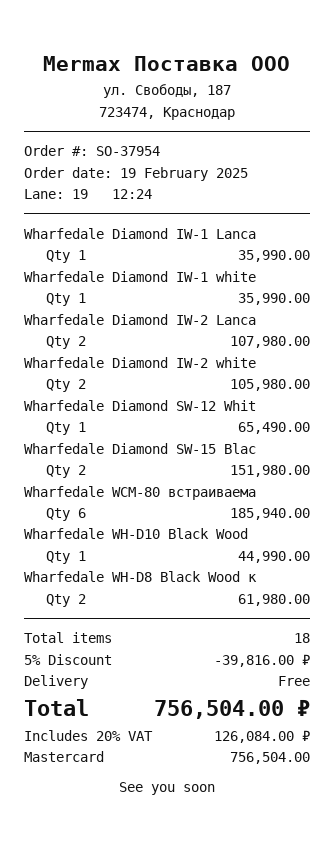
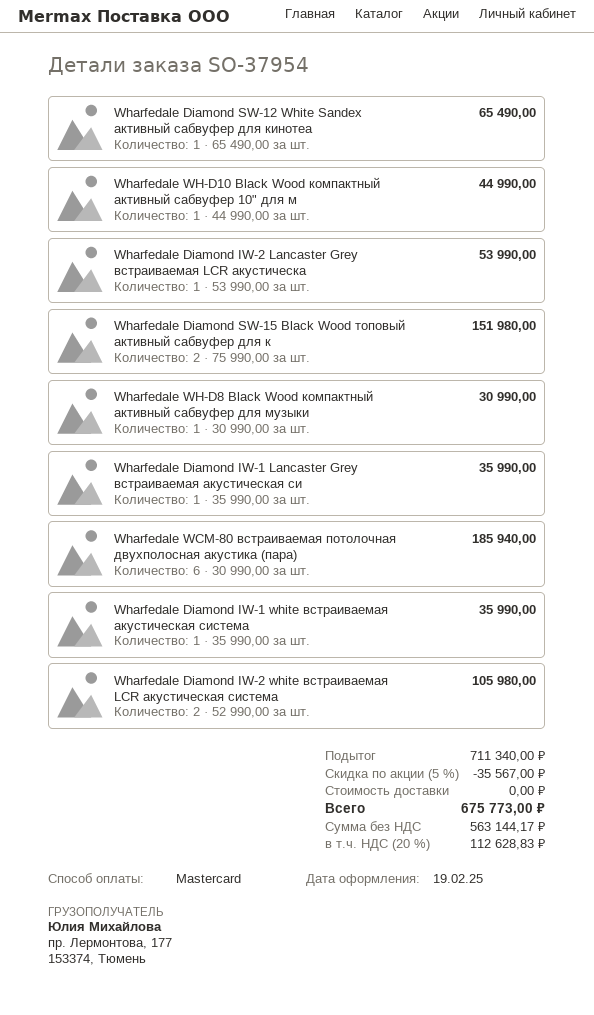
Wharfedale Diamond IW-2 Lanca: 2 for 107980.00 -> 1 for 53990.00
Wharfedale WH-D8 Black Wood к: 2 for 61980.00 -> 1 for 30990.00
discount: 5% = 39816.00 -> 5% = 35567.00
tax: 20% = 126084.00 -> 20% = 112628.83
total: 756504.00 -> 675773.00

